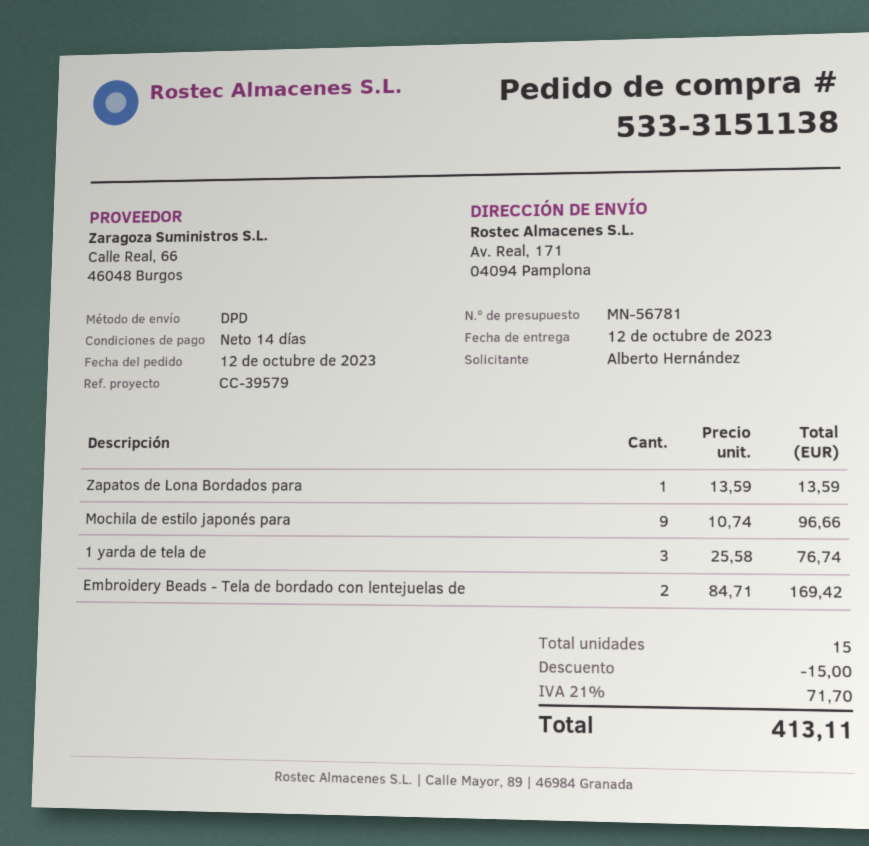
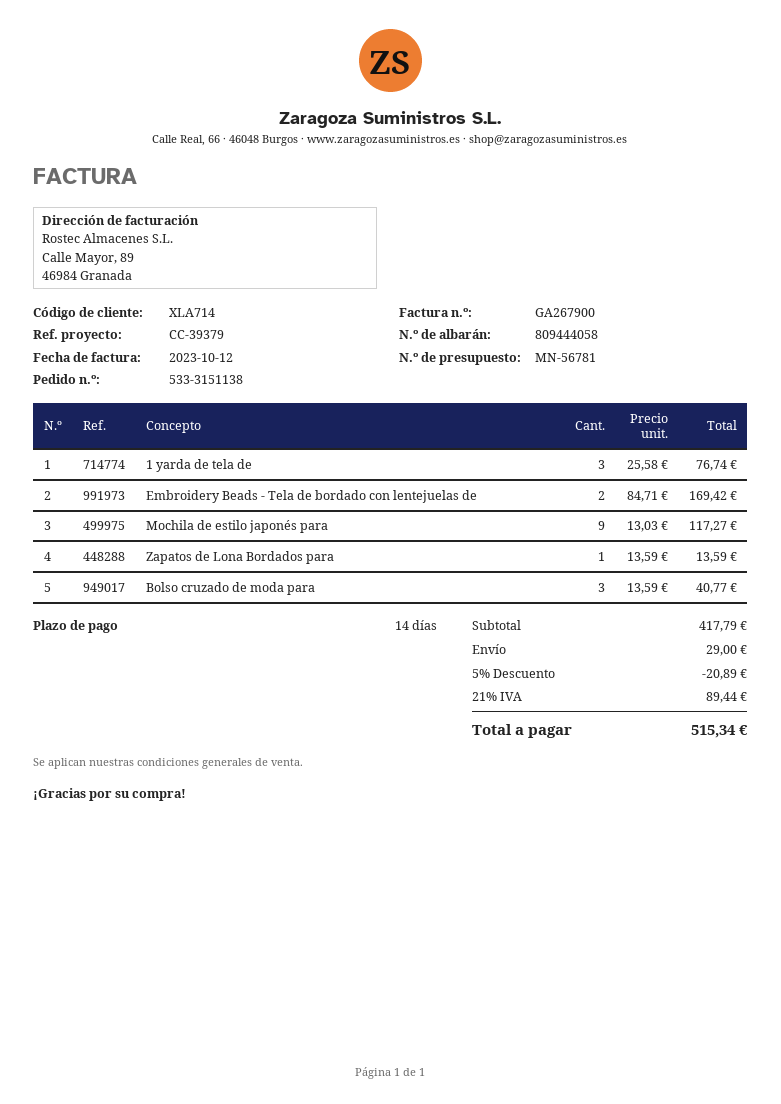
reference: CC-39579 -> CC-39379
Mochila de estilo japonés para: 9 x 10.74 = 96.66 -> 9 x 13.03 = 117.27
Bolso cruzado de moda para: none -> 3 x 13.59 = 40.77
discount: 15.00 -> 20.89
shipping: none -> 29.00
tax: 21% = 71.70 -> 21% = 89.44
total: 413.11 -> 515.34

